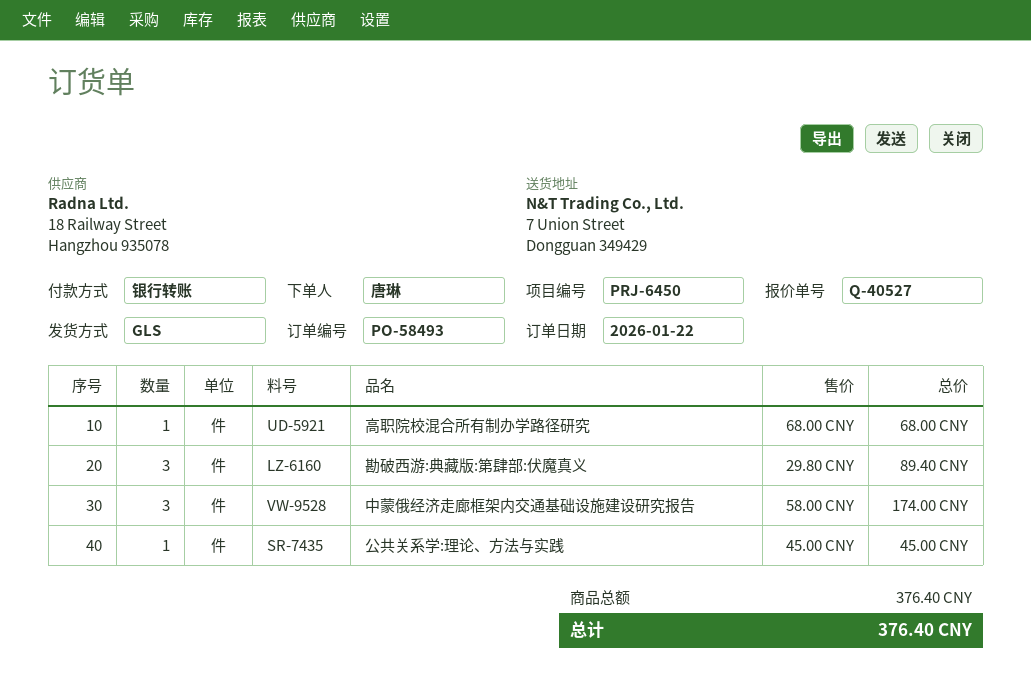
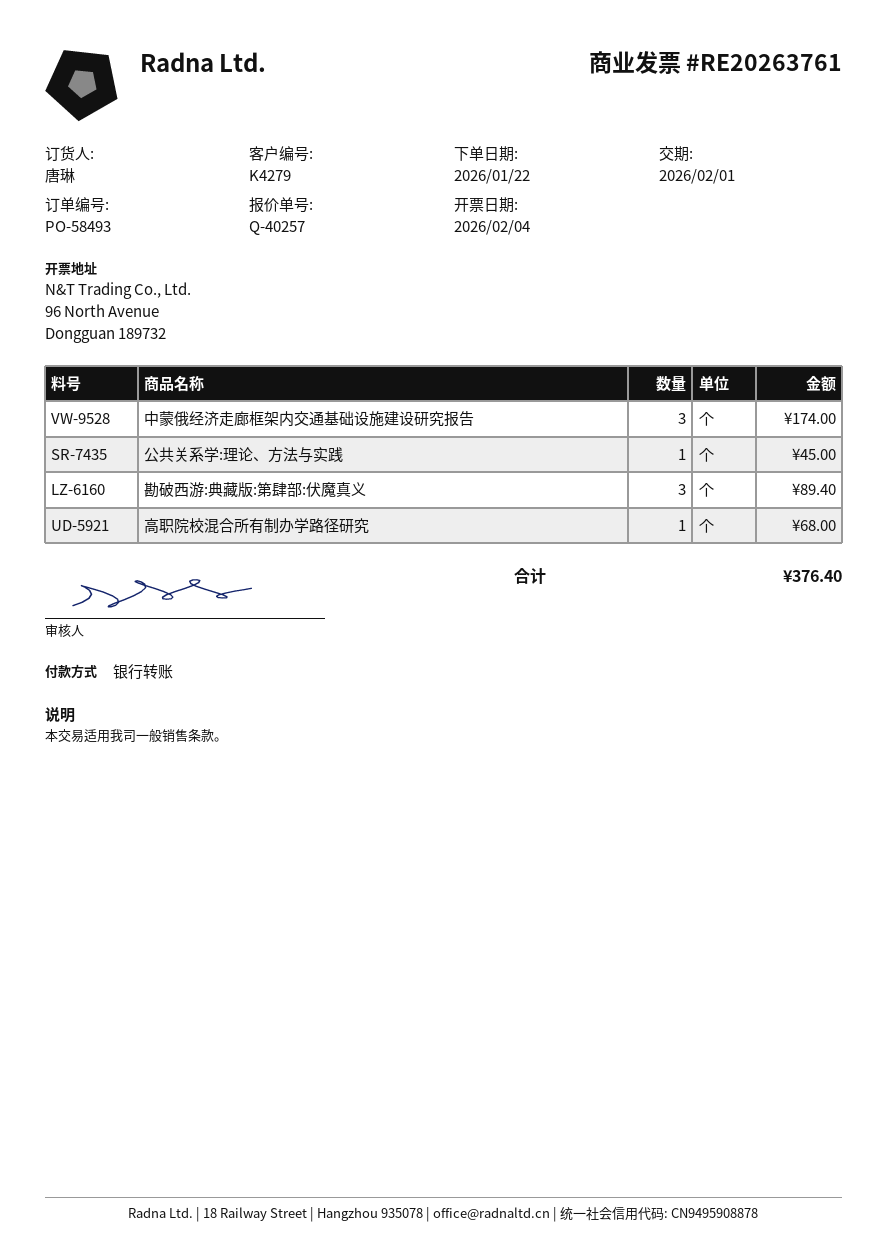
quote number: Q-40527 -> Q-40257

